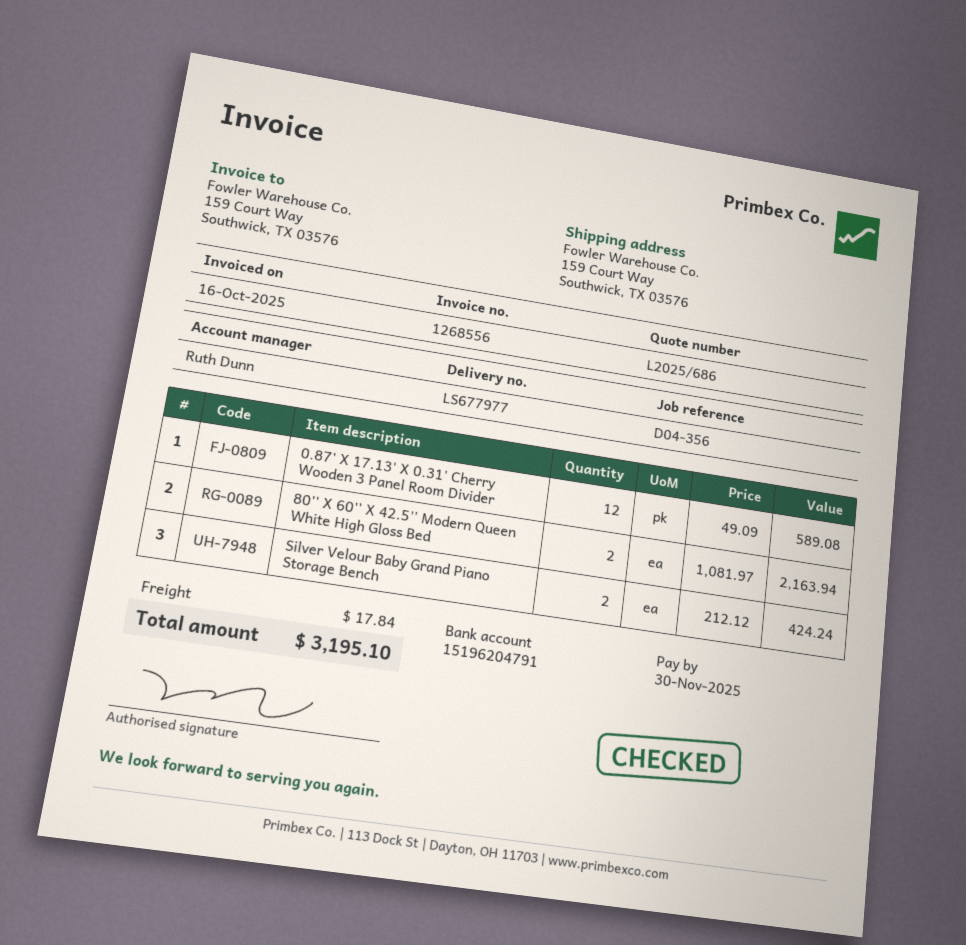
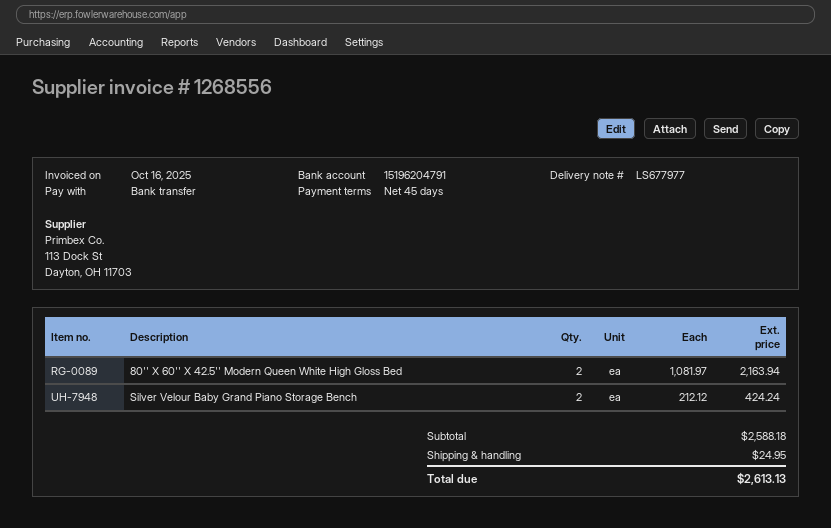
0.87' X 17.13' X 0.31' Cherry Wooden 3 Panel Room Divider: 12 x 49.09 = 589.08 -> none
shipping: 17.84 -> 24.95
total: 3195.10 -> 2613.13

